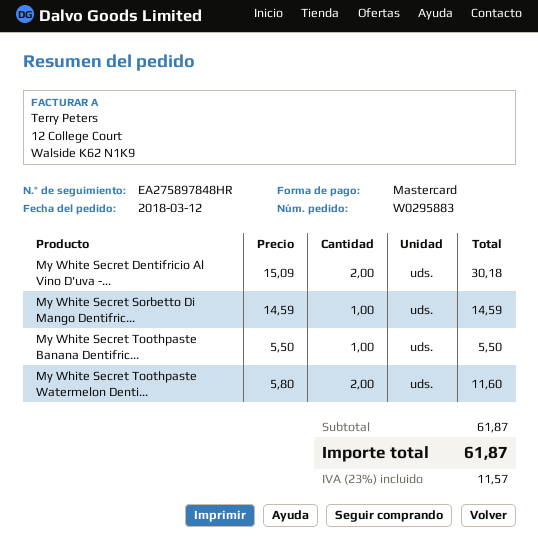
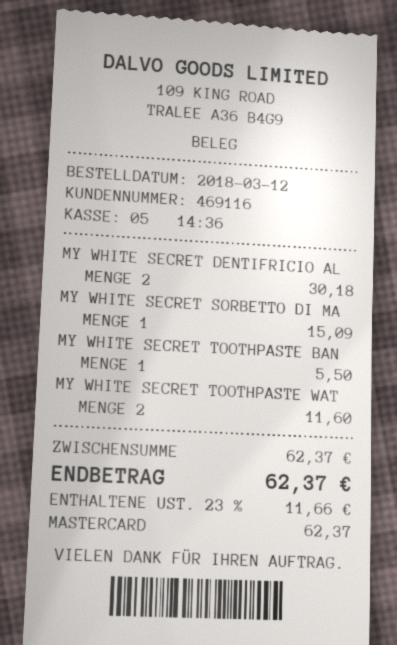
My White Secret Sorbetto Di Mango Dentifric...: 1 for 14.59 -> 1 for 15.09
subtotal: 61.87 -> 62.37
tax: 23% = 11.57 -> 23% = 11.66
total: 61.87 -> 62.37

